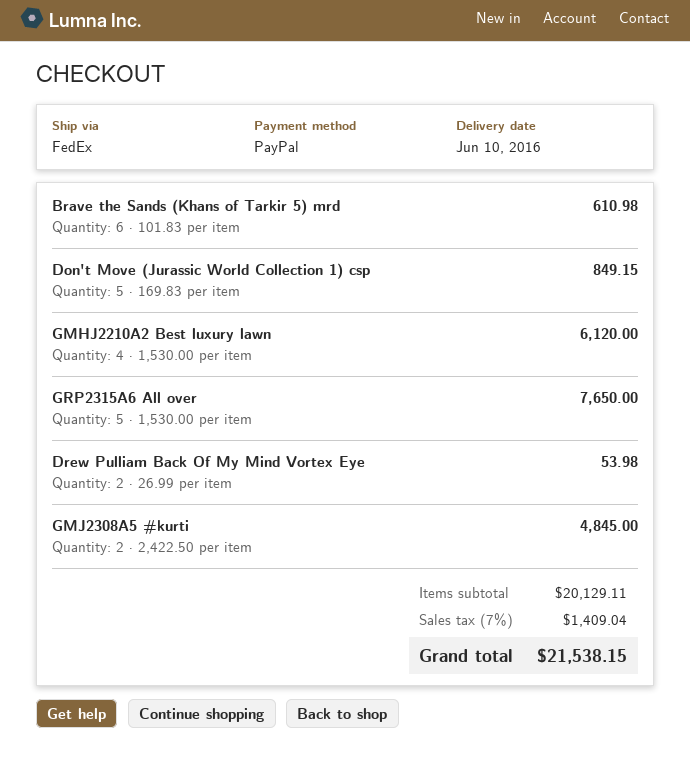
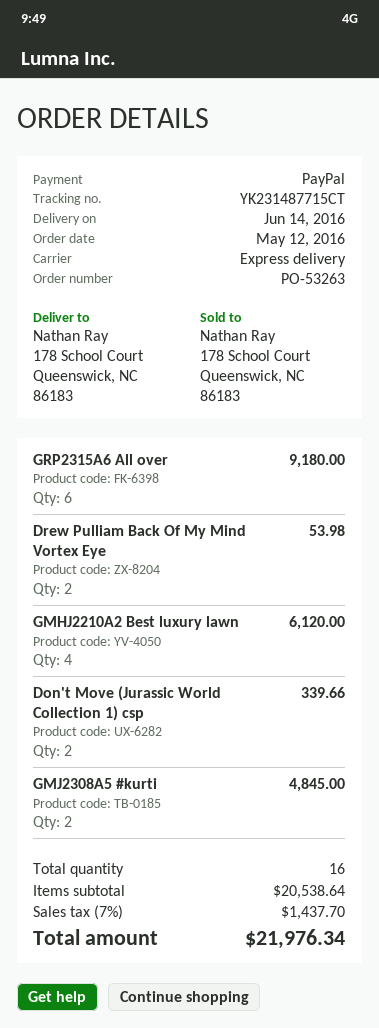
delivery date: 2016-06-10 -> 2016-06-14
shipping method: FedEx -> express
Brave the Sands (Khans of Tarkir 5) mrd: 6 for 610.98 -> none
Don't Move (Jurassic World Collection 1) csp: 5 for 849.15 -> 2 for 339.66
GRP2315A6 All over: 5 for 7650.00 -> 6 for 9180.00
subtotal: 20129.11 -> 20538.64
tax: 7% = 1409.04 -> 7% = 1437.70
total: 21538.15 -> 21976.34

